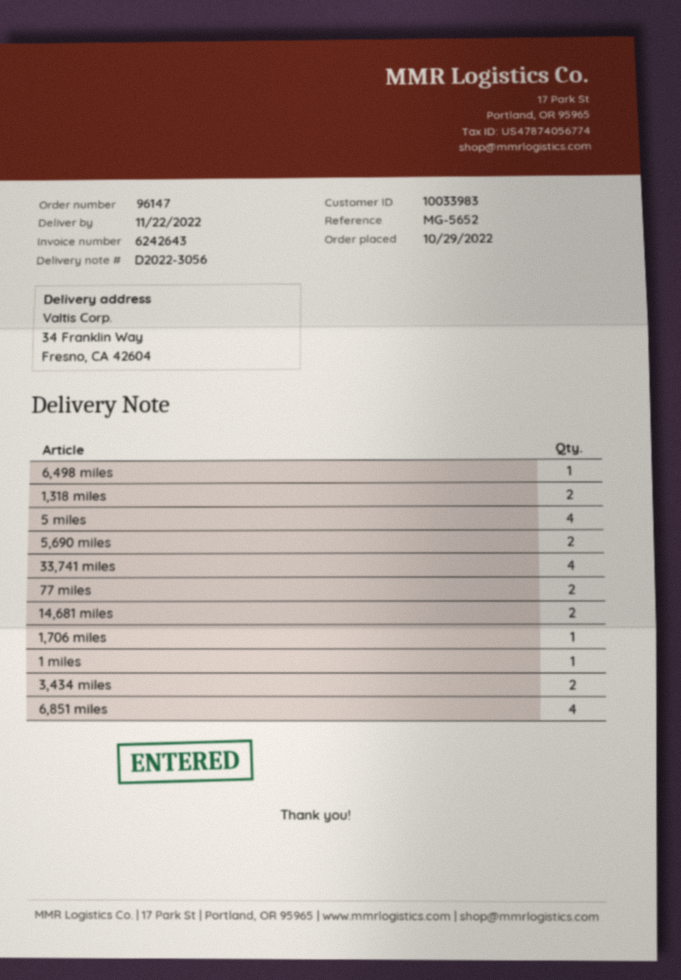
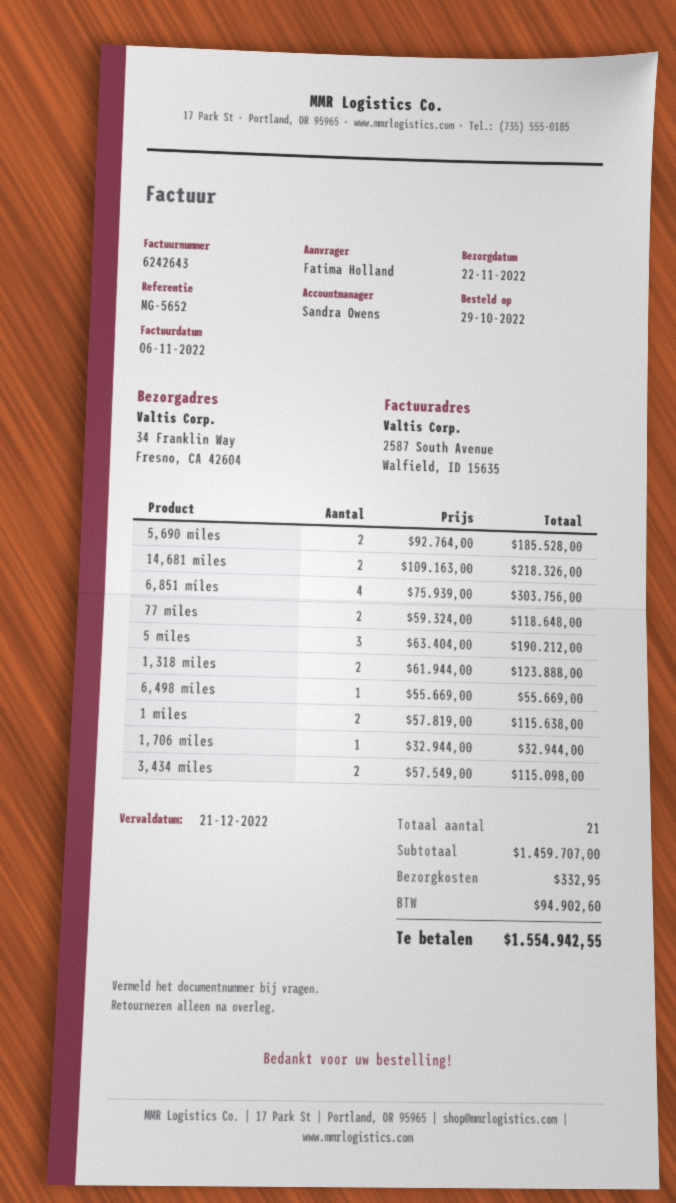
5 miles: 4 -> 3
33,741 miles: 4 -> none
1 miles: 1 -> 2

